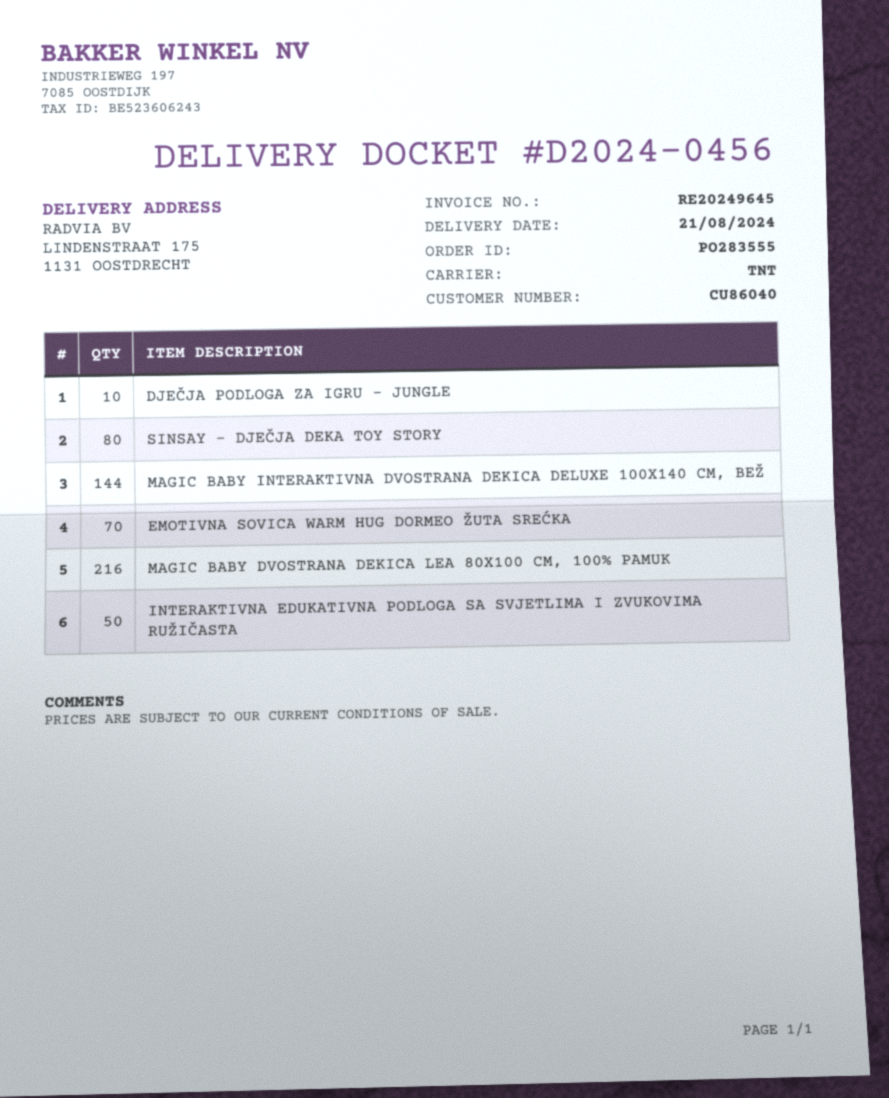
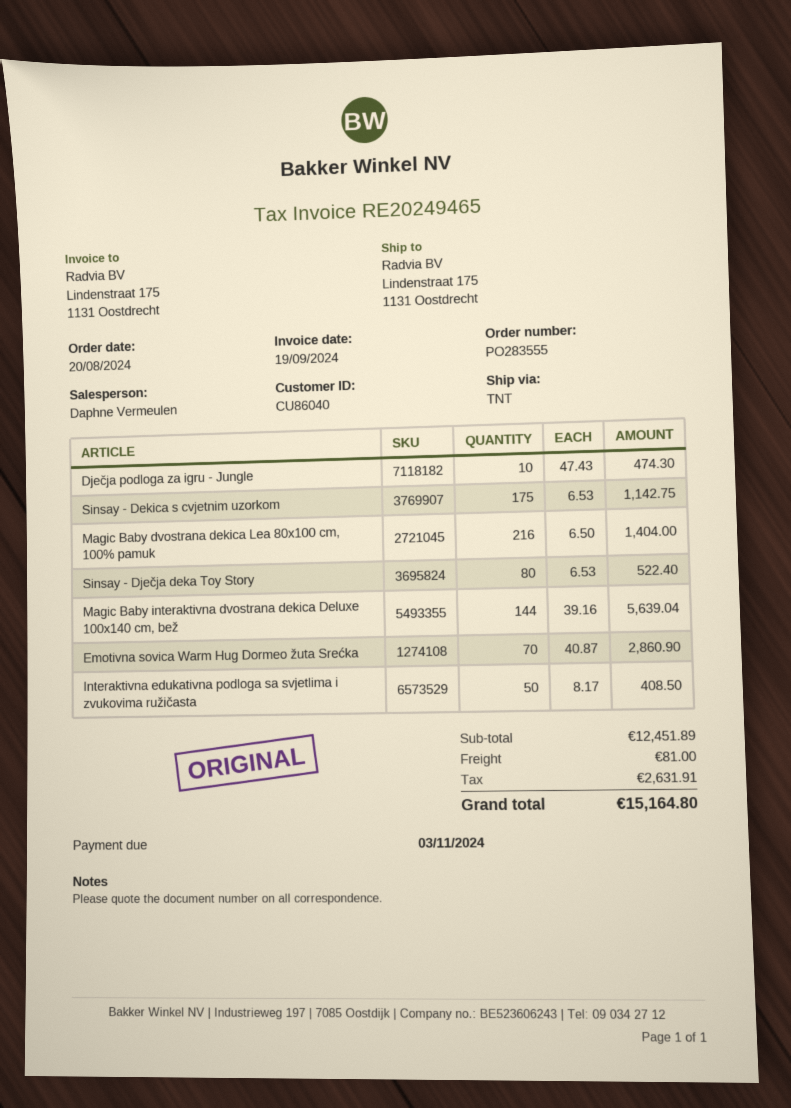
invoice number: RE20249645 -> RE20249465
Sinsay - Dekica s cvjetnim uzorkom: none -> 175

